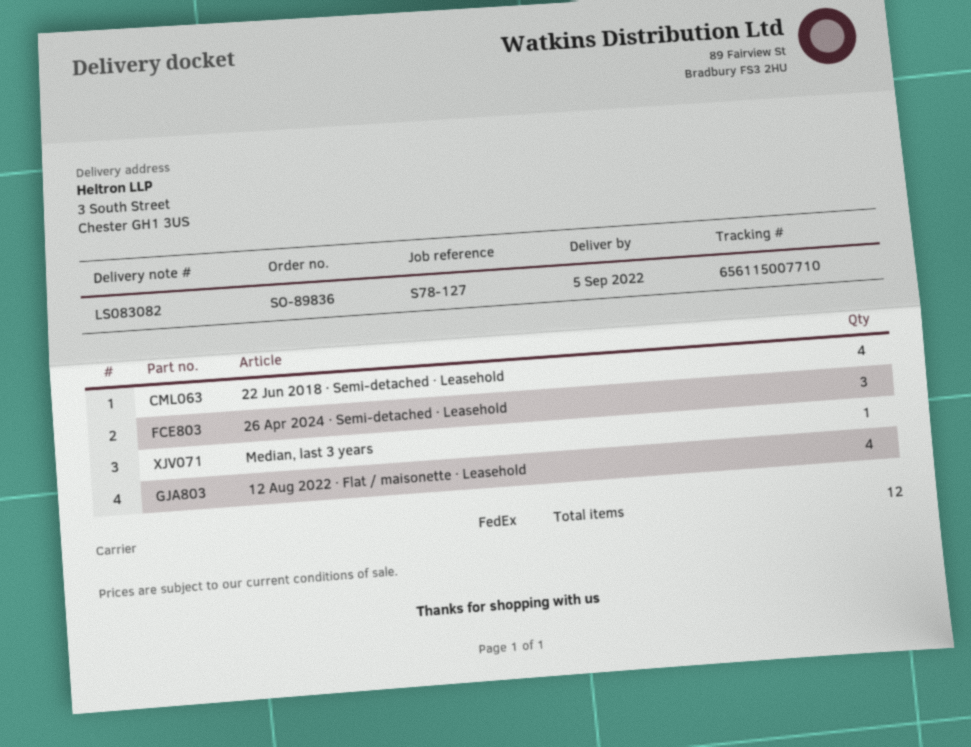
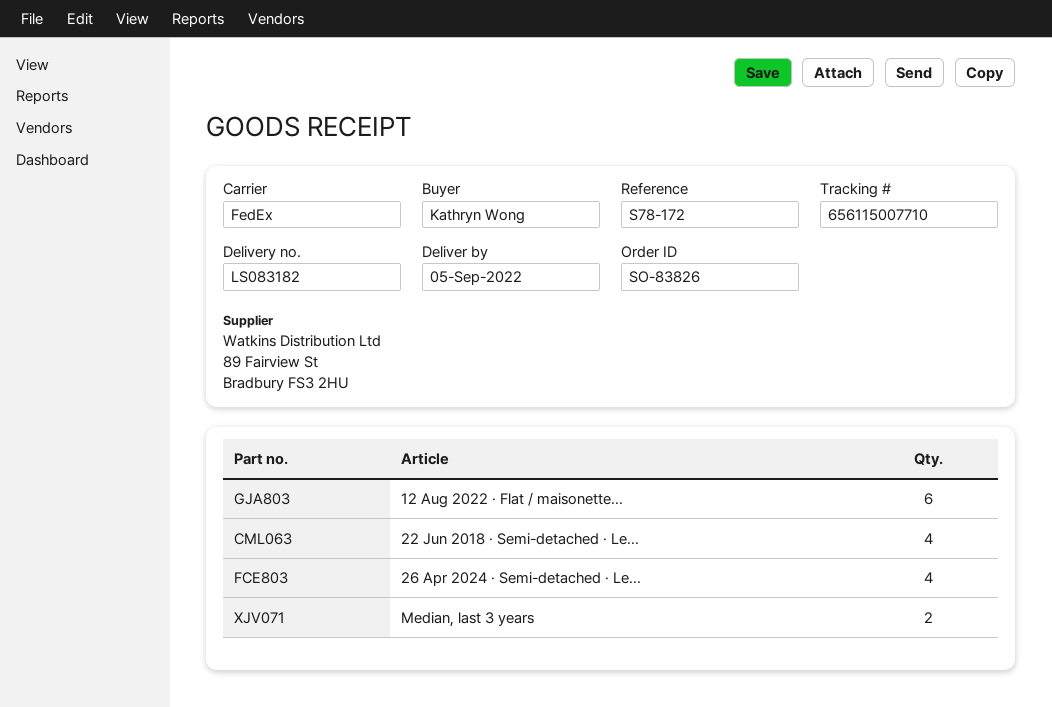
order number: SO-89836 -> SO-83826
delivery note number: LS083082 -> LS083182
reference: S78-127 -> S78-172
26 Apr 2024 · Semi-detached · Leasehold: 3 -> 4
Median, last 3 years: 1 -> 2
12 Aug 2022 · Flat / maisonette · Leasehold: 4 -> 6

